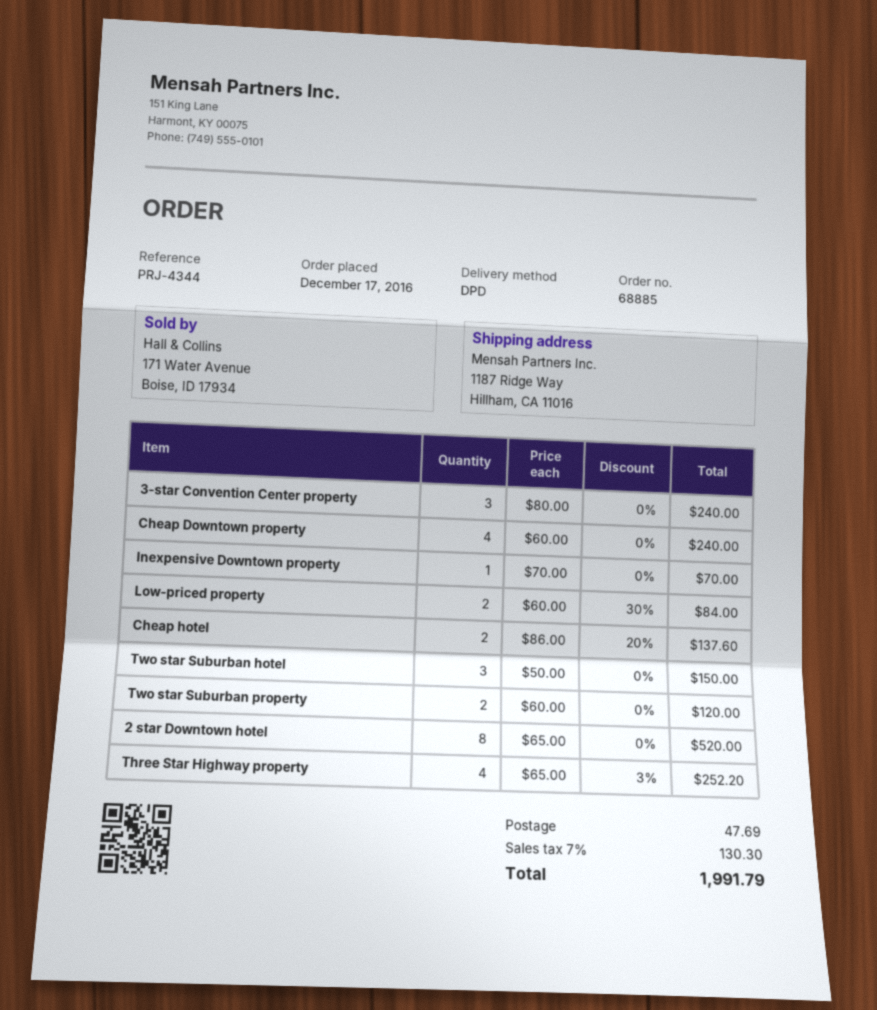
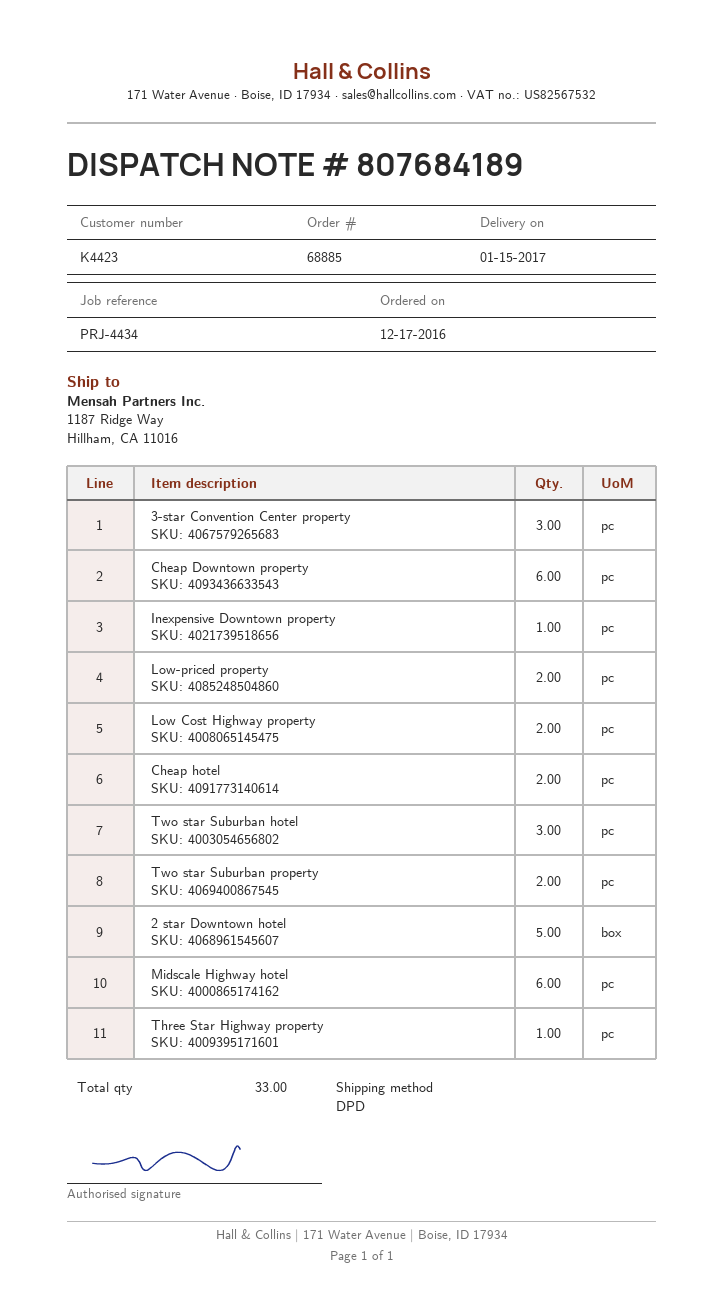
reference: PRJ-4344 -> PRJ-4434
Cheap Downtown property: 4 -> 6
2 star Downtown hotel: 8 -> 5
Three Star Highway property: 4 -> 1
Low Cost Highway property: none -> 2
Midscale Highway hotel: none -> 6

